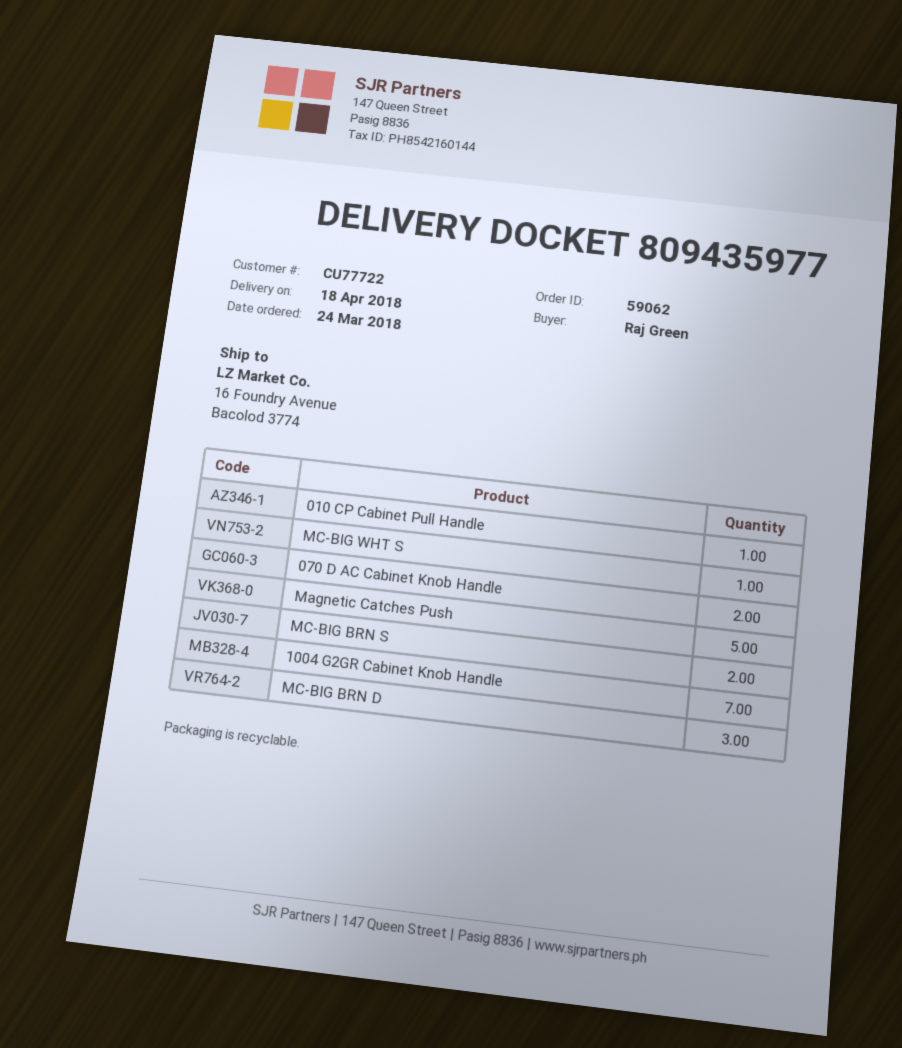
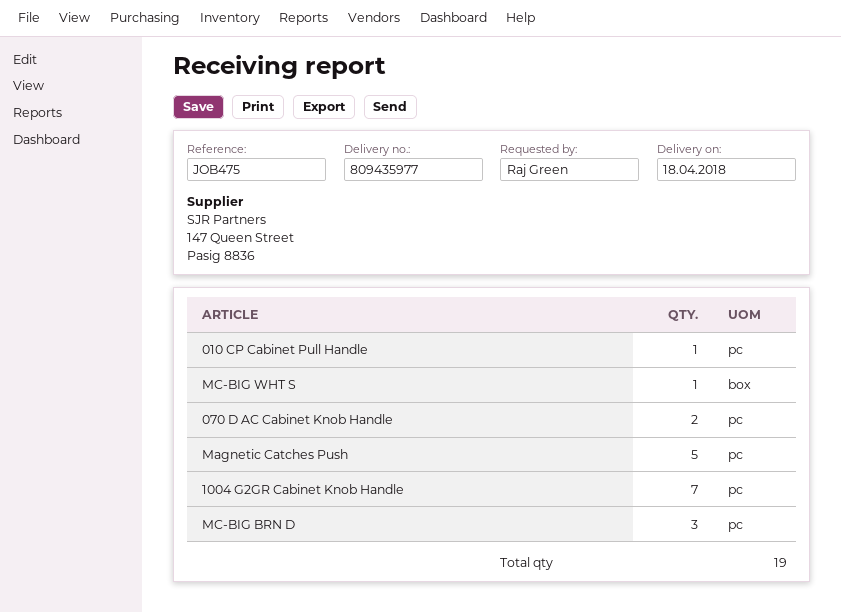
MC-BIG BRN S: 2 -> none

